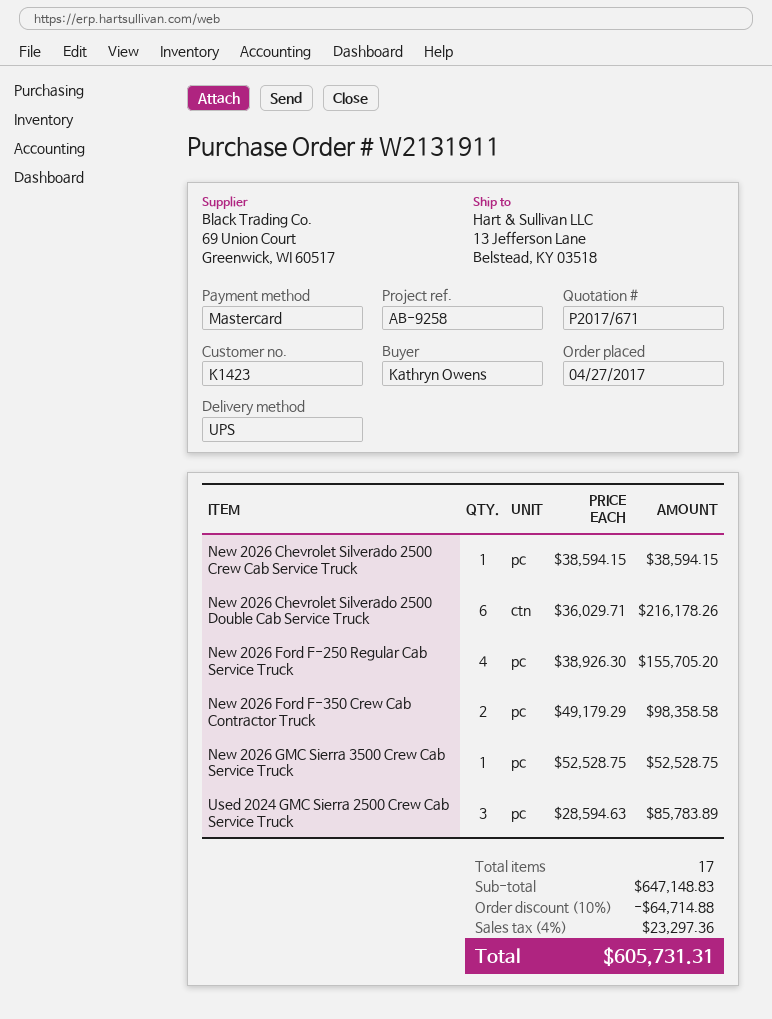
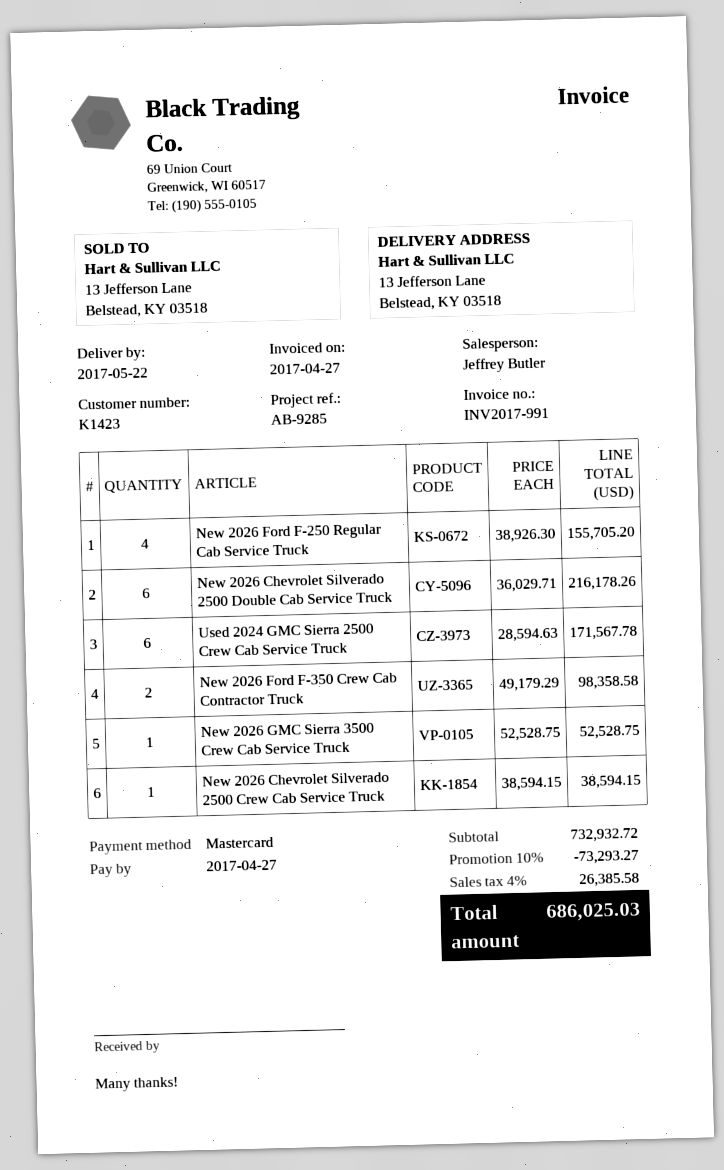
reference: AB-9258 -> AB-9285
Used 2024 GMC Sierra 2500 Crew Cab Service Truck: 3 x 28594.63 = 85783.89 -> 6 x 28594.63 = 171567.78
subtotal: 647148.83 -> 732932.72
discount: 10% = 64714.88 -> 10% = 73293.27
tax: 4% = 23297.36 -> 4% = 26385.58
total: 605731.31 -> 686025.03

